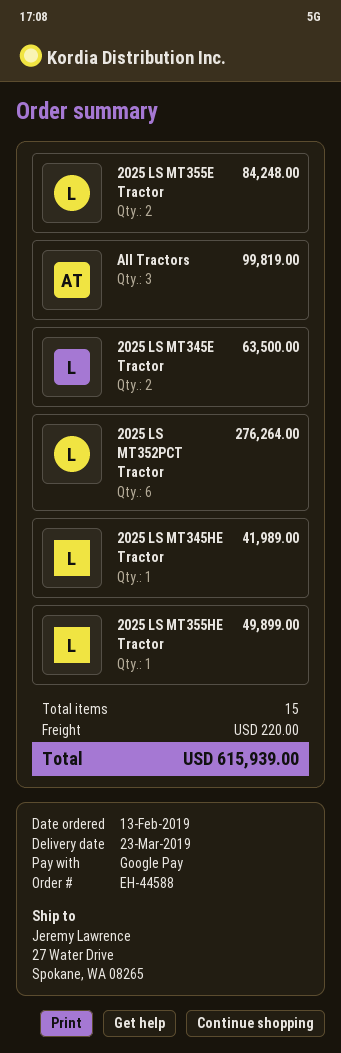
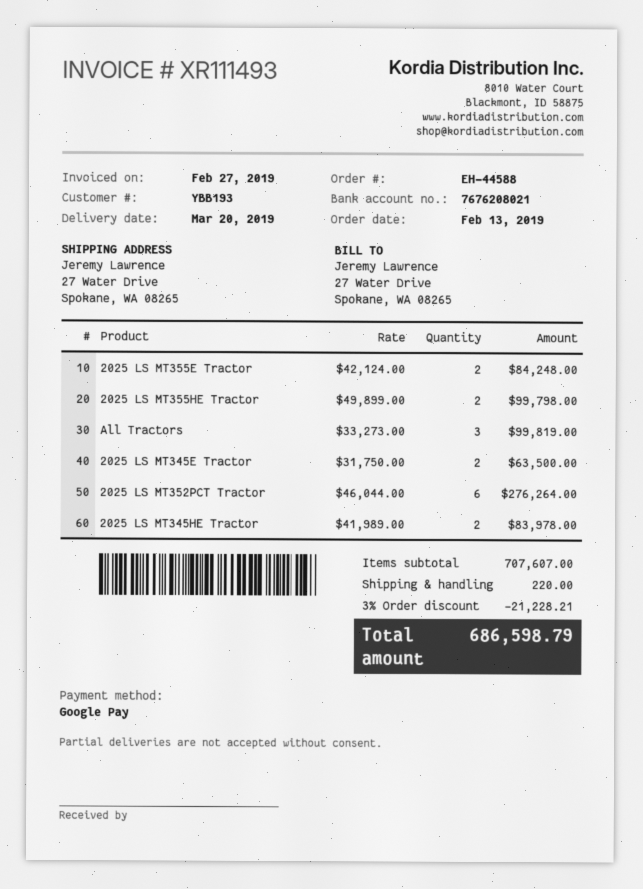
delivery date: 2019-03-23 -> 2019-03-20
2025 LS MT345HE Tractor: 1 for 41989.00 -> 2 for 83978.00
2025 LS MT355HE Tractor: 1 for 49899.00 -> 2 for 99798.00
discount: none -> 3% = 21228.21
total: 615939.00 -> 686598.79

